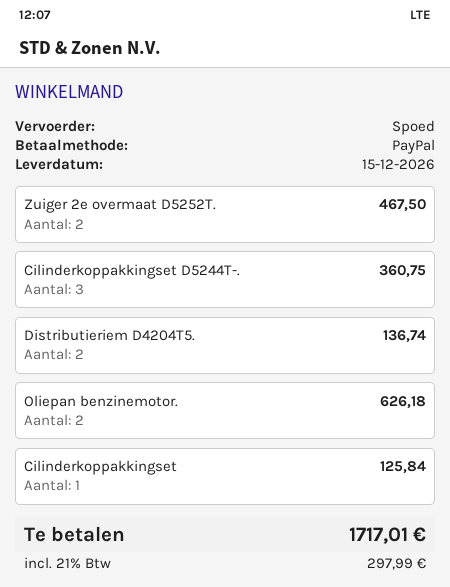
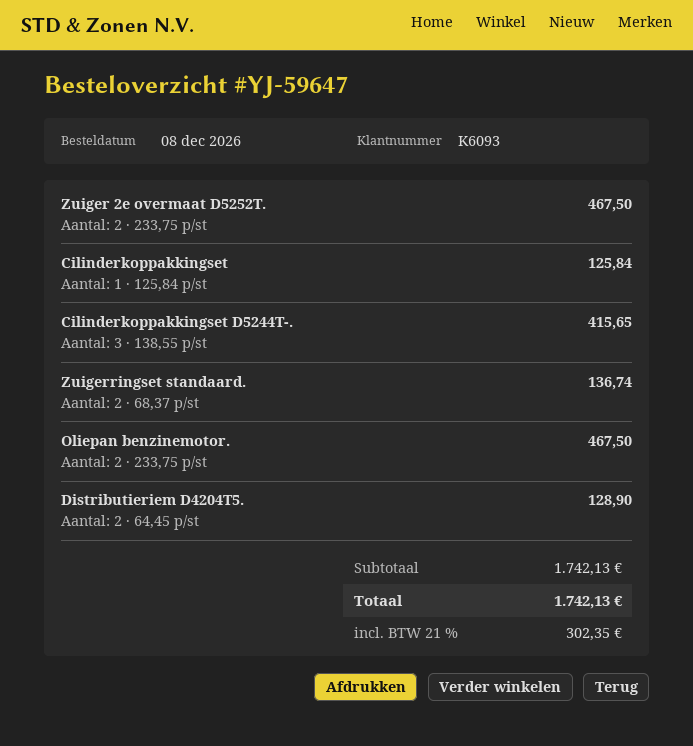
Cilinderkoppakkingset D5244T-.: 3 for 360.75 -> 3 for 415.65
Distributieriem D4204T5.: 2 for 136.74 -> 2 for 128.90
Oliepan benzinemotor.: 2 for 626.18 -> 2 for 467.50
Zuigerringset standaard.: none -> 2 for 136.74
tax: 21% = 297.99 -> 21% = 302.35
total: 1717.01 -> 1742.13

